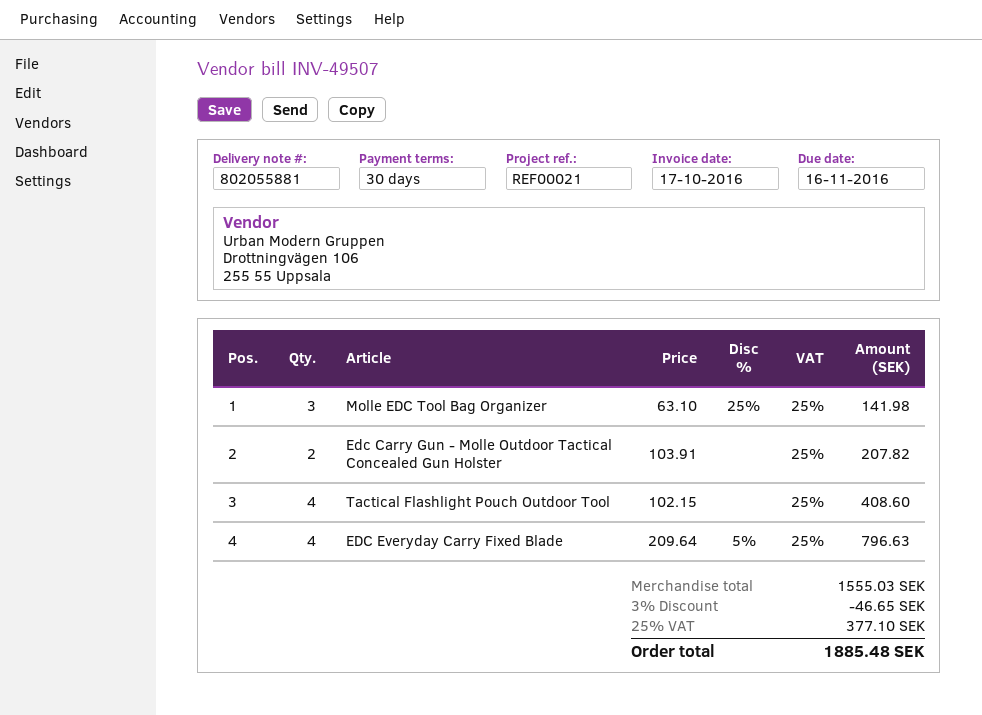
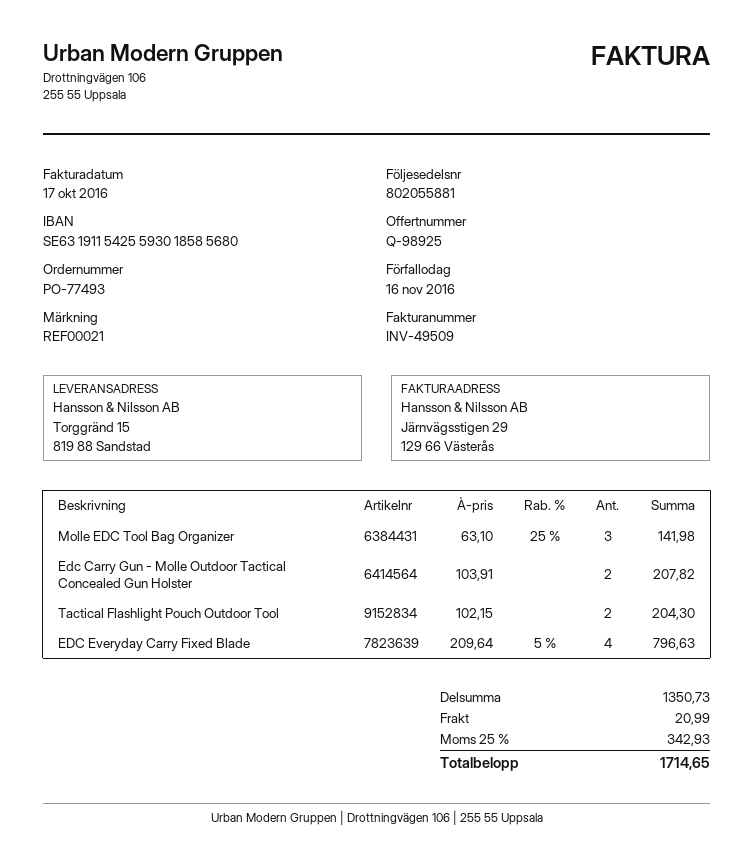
invoice number: INV-49507 -> INV-49509
Tactical Flashlight Pouch Outdoor Tool: 4 x 102.15 = 408.60 -> 2 x 102.15 = 204.30
subtotal: 1555.03 -> 1350.73
discount: 3% = 46.65 -> none
shipping: none -> 20.99
tax: 25% = 377.10 -> 25% = 342.93
total: 1885.48 -> 1714.65

